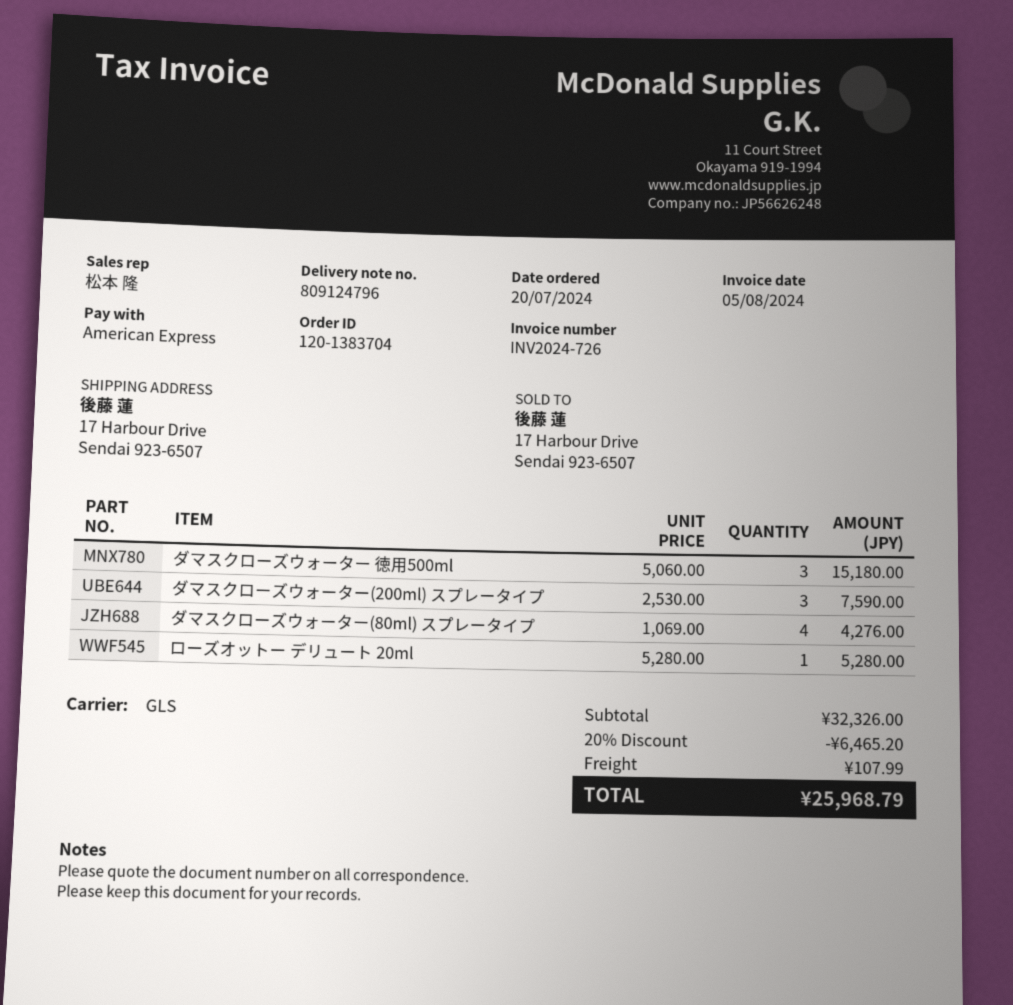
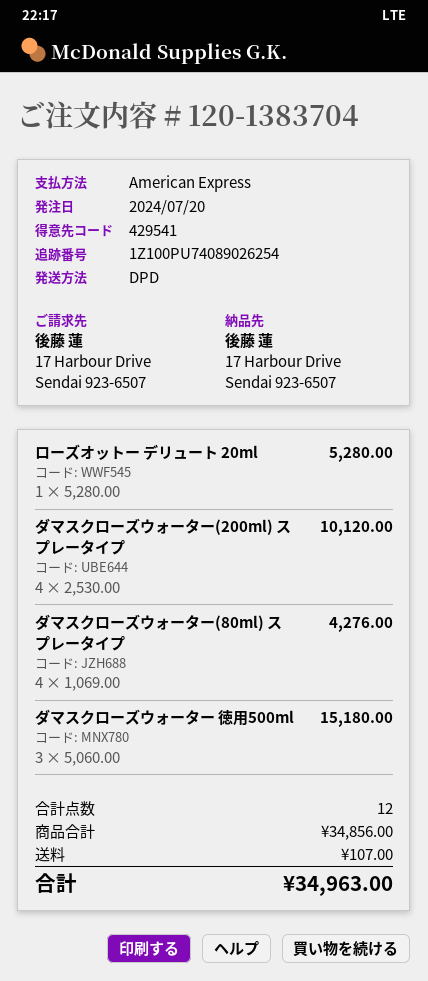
shipping method: GLS -> DPD
ダマスクローズウォーター(200ml) スプレータイプ: 3 x 2530.00 = 7590.00 -> 4 x 2530.00 = 10120.00
subtotal: 32326.00 -> 34856.00
discount: 20% = 6465.20 -> none
shipping: 107.99 -> 107.00
total: 25968.79 -> 34963.00

